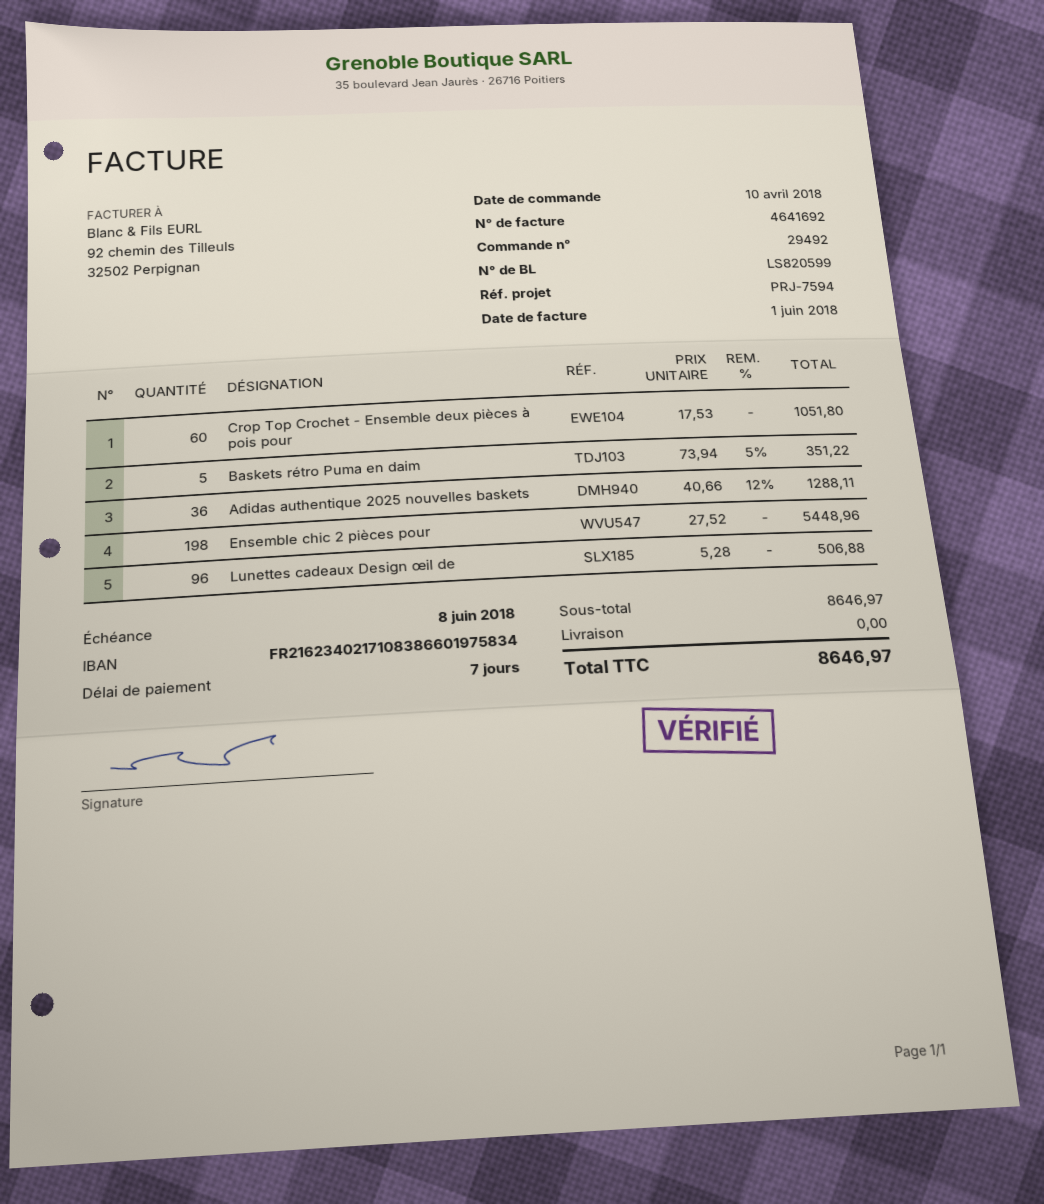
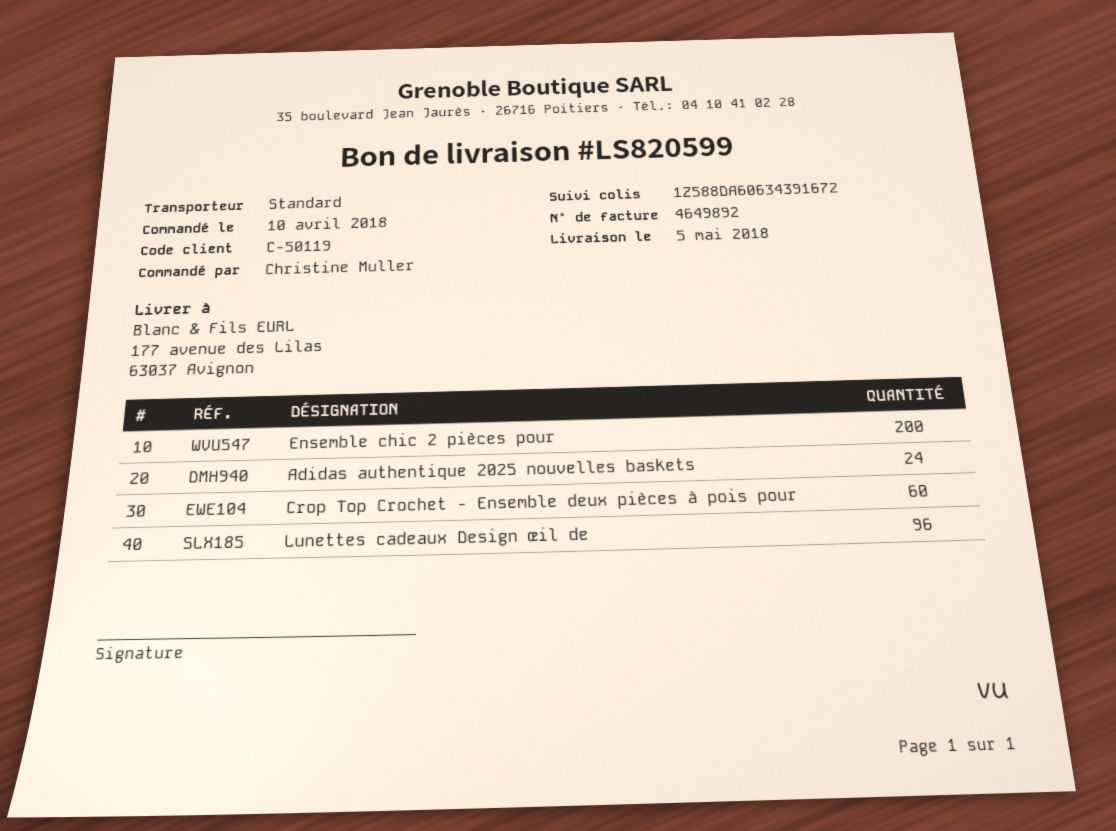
invoice number: 4641692 -> 4649892
Baskets rétro Puma en daim: 5 -> none
Adidas authentique 2025 nouvelles baskets: 36 -> 24
Ensemble chic 2 pièces pour: 198 -> 200

